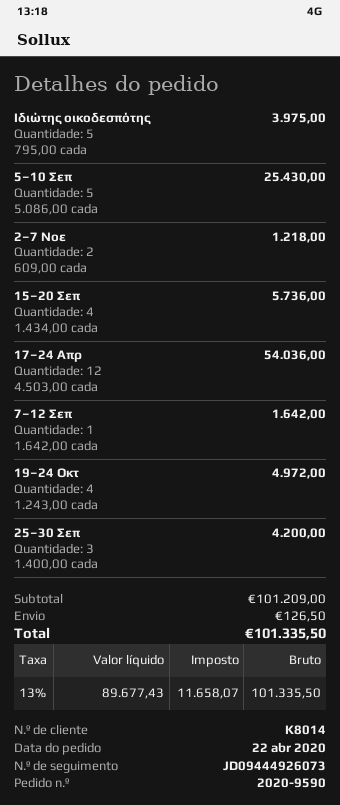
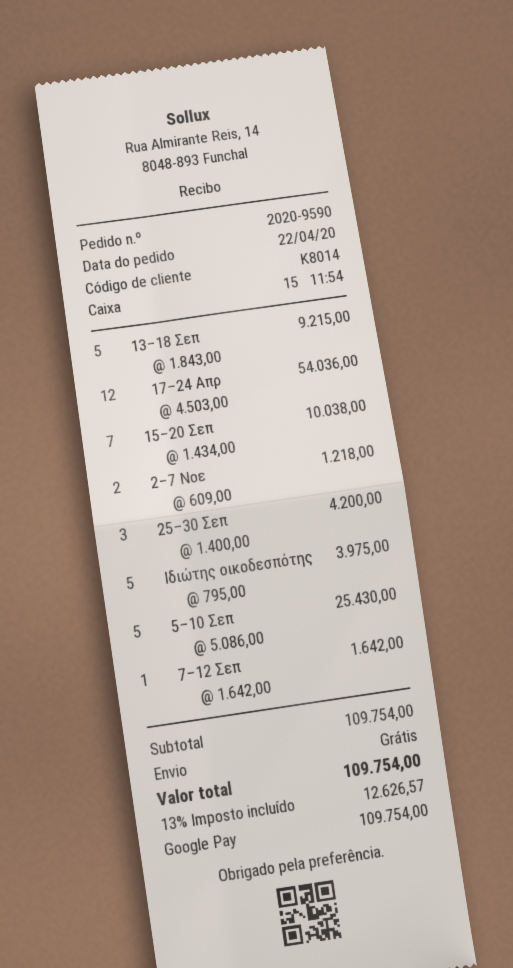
15–20 Σεπ: 4 x 1434.00 = 5736.00 -> 7 x 1434.00 = 10038.00
19–24 Οκτ: 4 x 1243.00 = 4972.00 -> none
13–18 Σεπ: none -> 5 x 1843.00 = 9215.00
subtotal: 101209.00 -> 109754.00
shipping: 126.50 -> 0.00
tax: 13% = 11658.07 -> 13% = 12626.57
total: 101335.50 -> 109754.00

